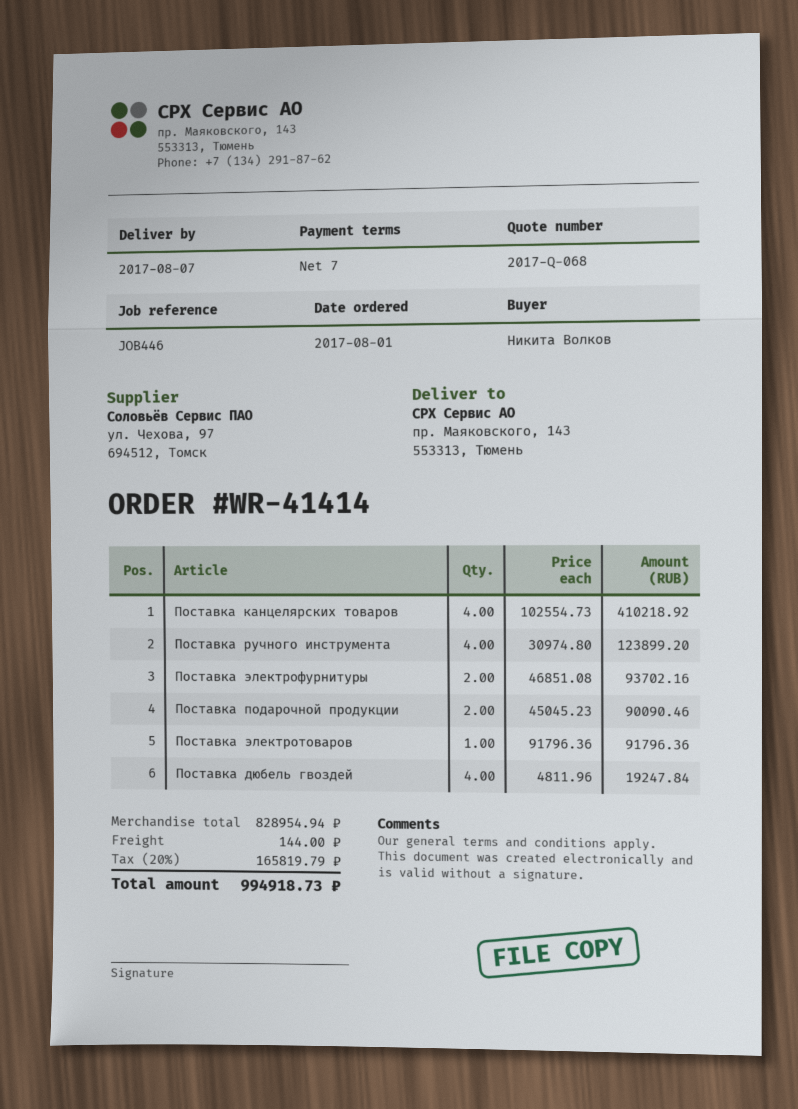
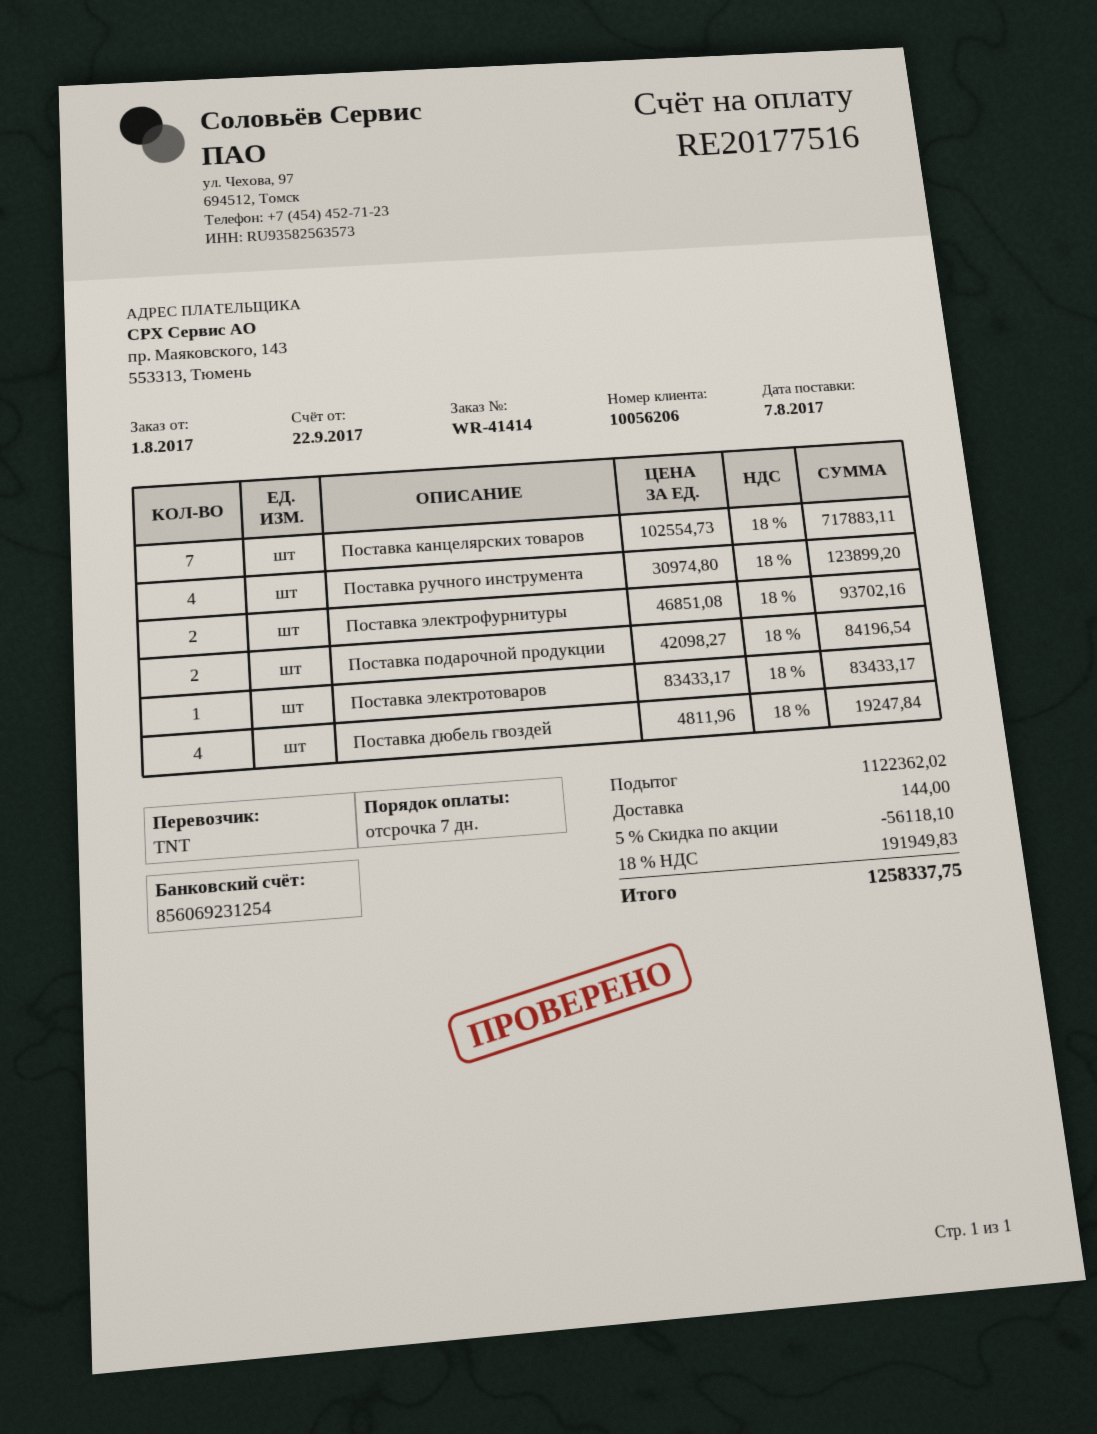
Поставка канцелярских товаров: 4 x 102554.73 = 410218.92 -> 7 x 102554.73 = 717883.11
Поставка подарочной продукции: 2 x 45045.23 = 90090.46 -> 2 x 42098.27 = 84196.54
Поставка электротоваров: 1 x 91796.36 = 91796.36 -> 1 x 83433.17 = 83433.17
subtotal: 828954.94 -> 1122362.02
discount: none -> 5% = 56118.10
tax: 20% = 165819.79 -> 18% = 191949.83
total: 994918.73 -> 1258337.75

